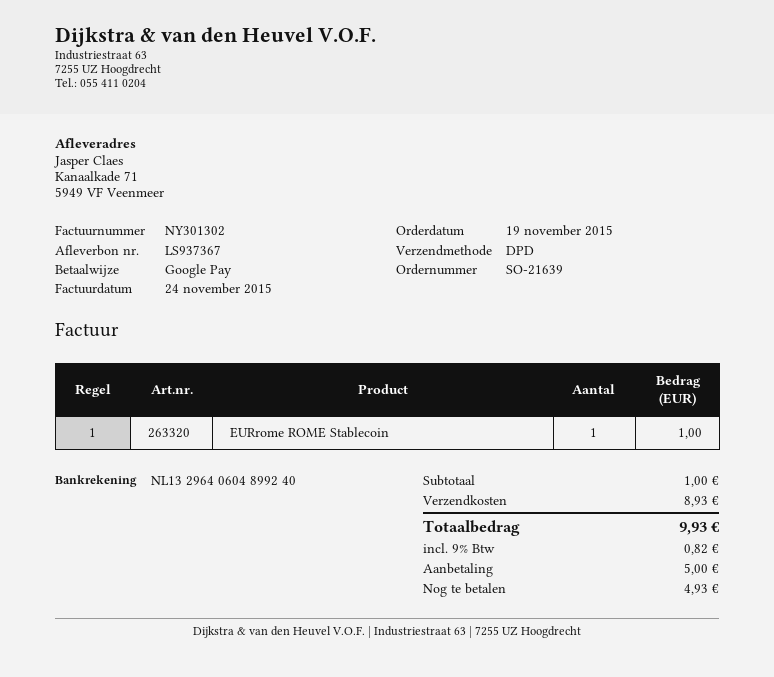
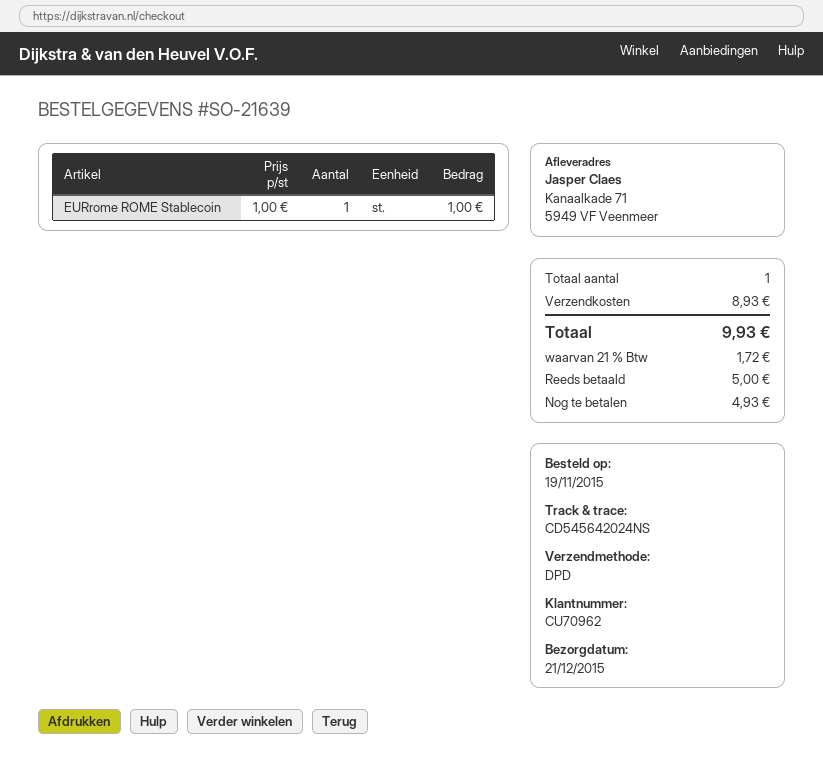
tax: 9% = 0.82 -> 21% = 1.72

